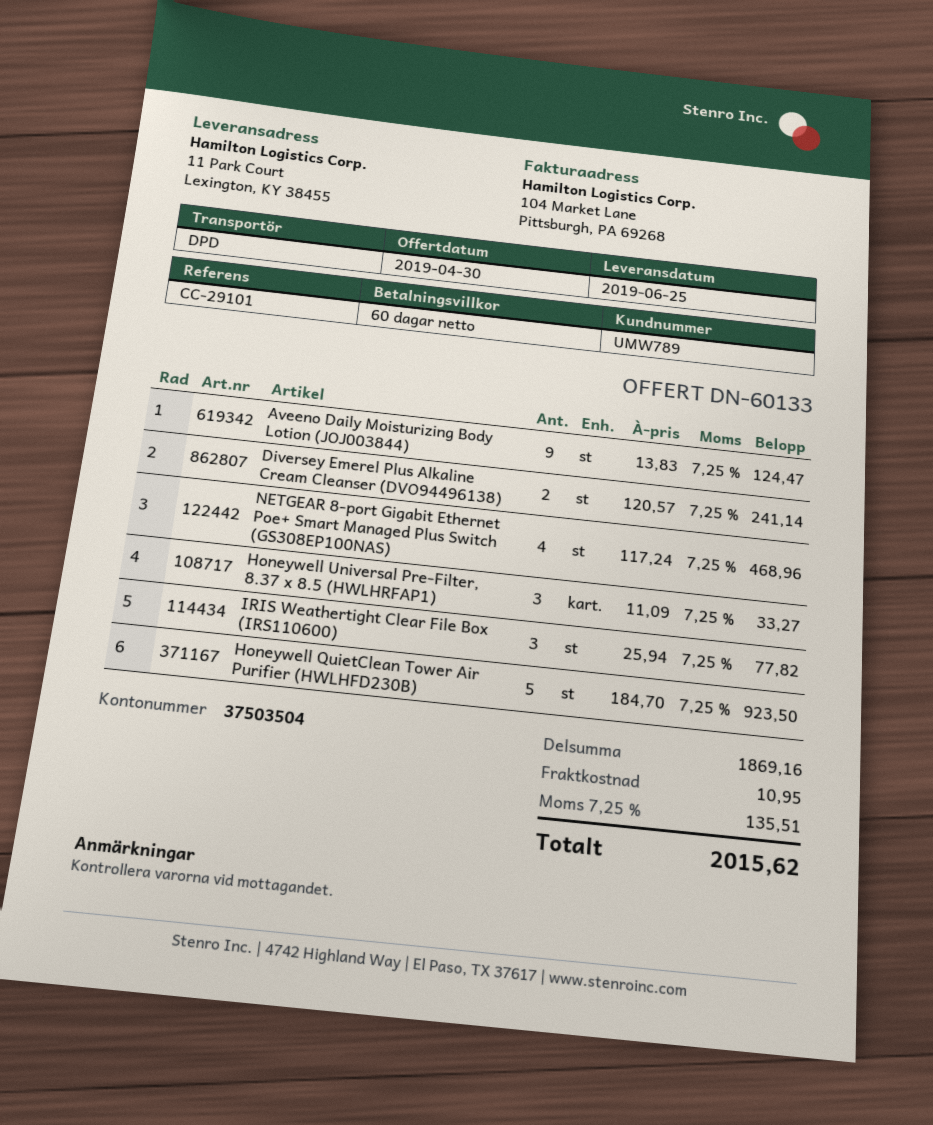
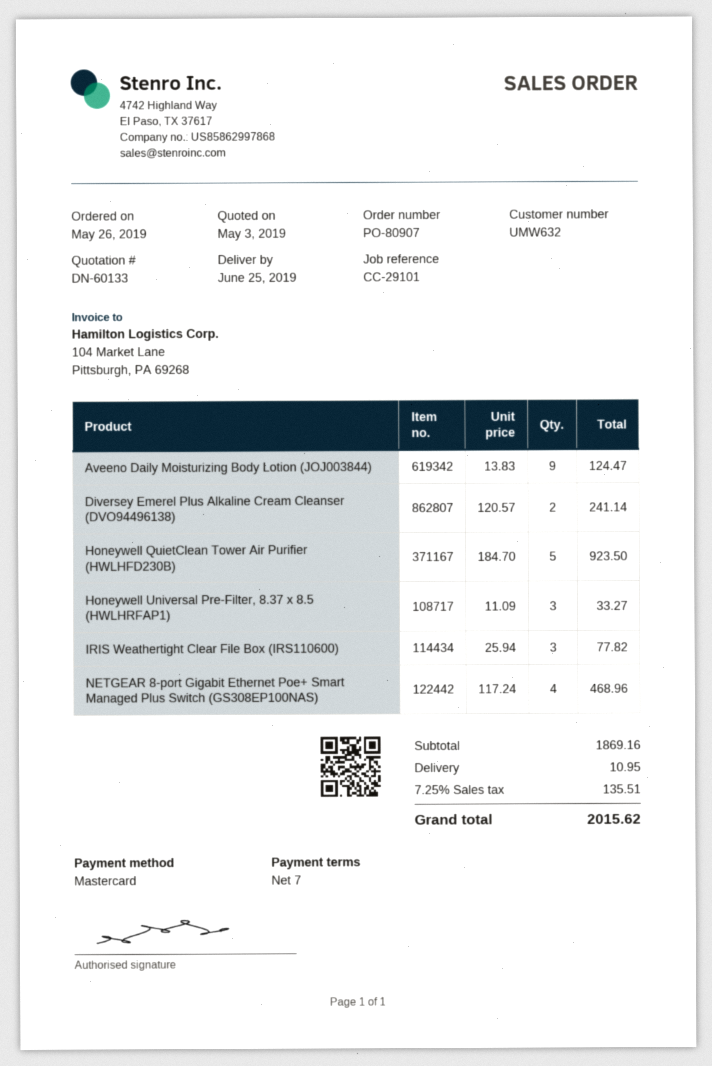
quote date: 2019-04-30 -> 2019-05-03
payment terms: 60 days -> 7 days
customer number: UMW789 -> UMW632

